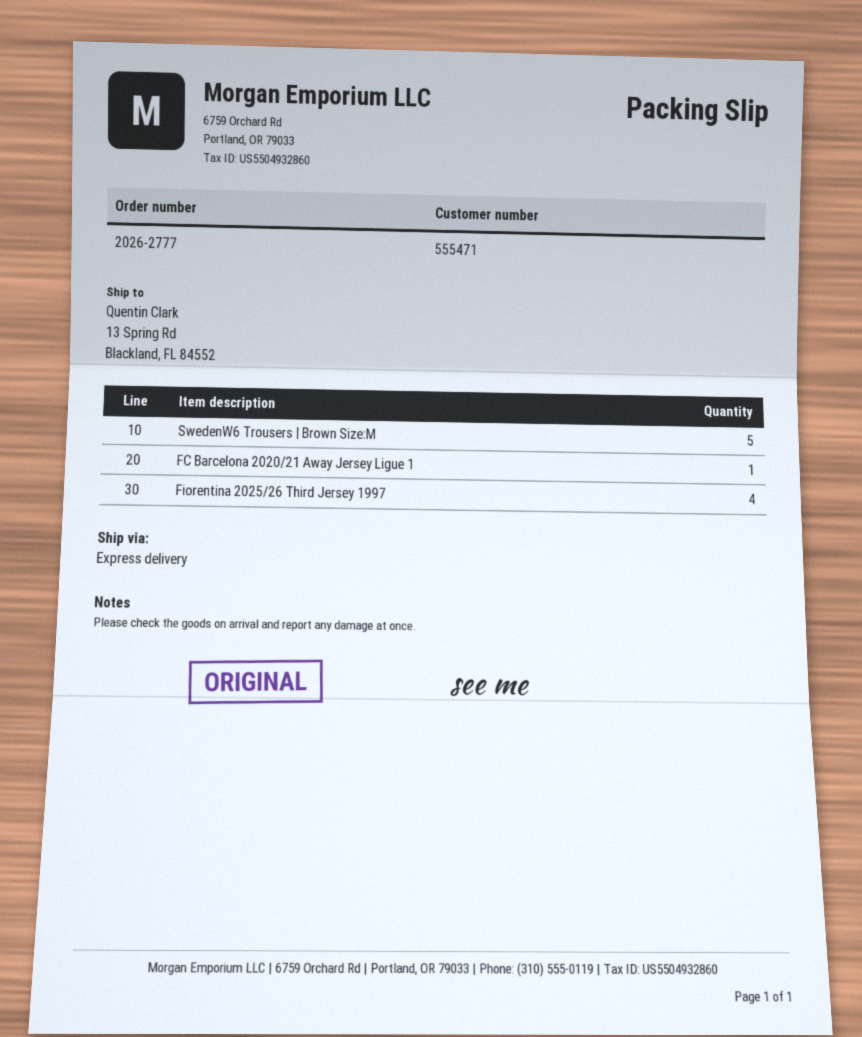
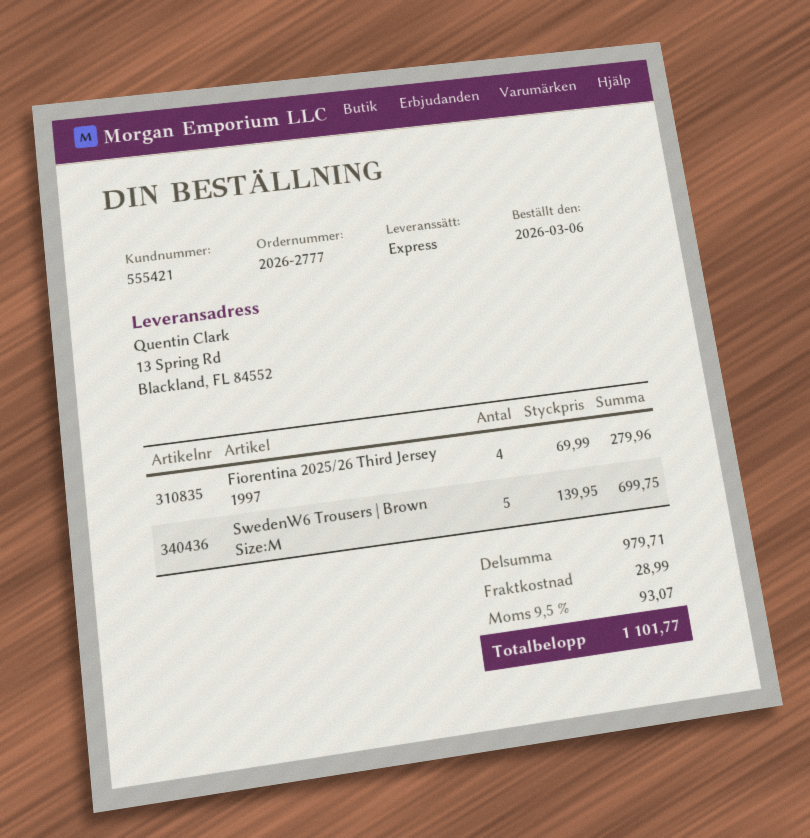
customer number: 555471 -> 555421
FC Barcelona 2020/21 Away Jersey Ligue 1: 1 -> none

